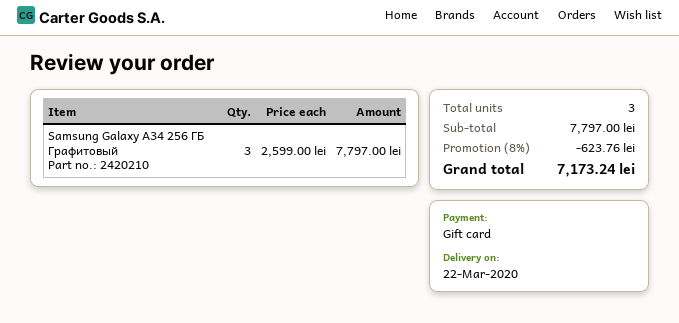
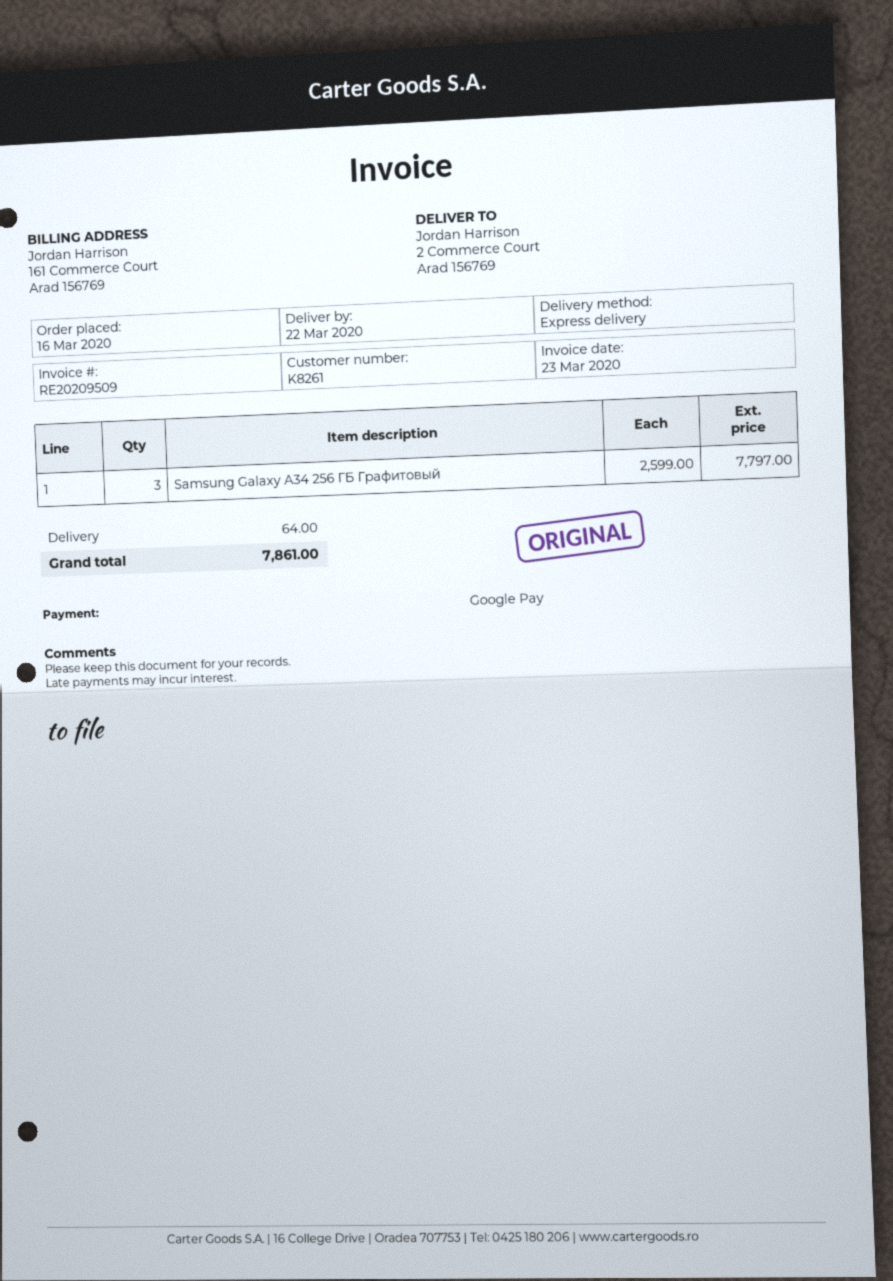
payment method: gift card -> Google Pay
discount: 8% = 623.76 -> none
shipping: none -> 64.00
total: 7173.24 -> 7861.00

